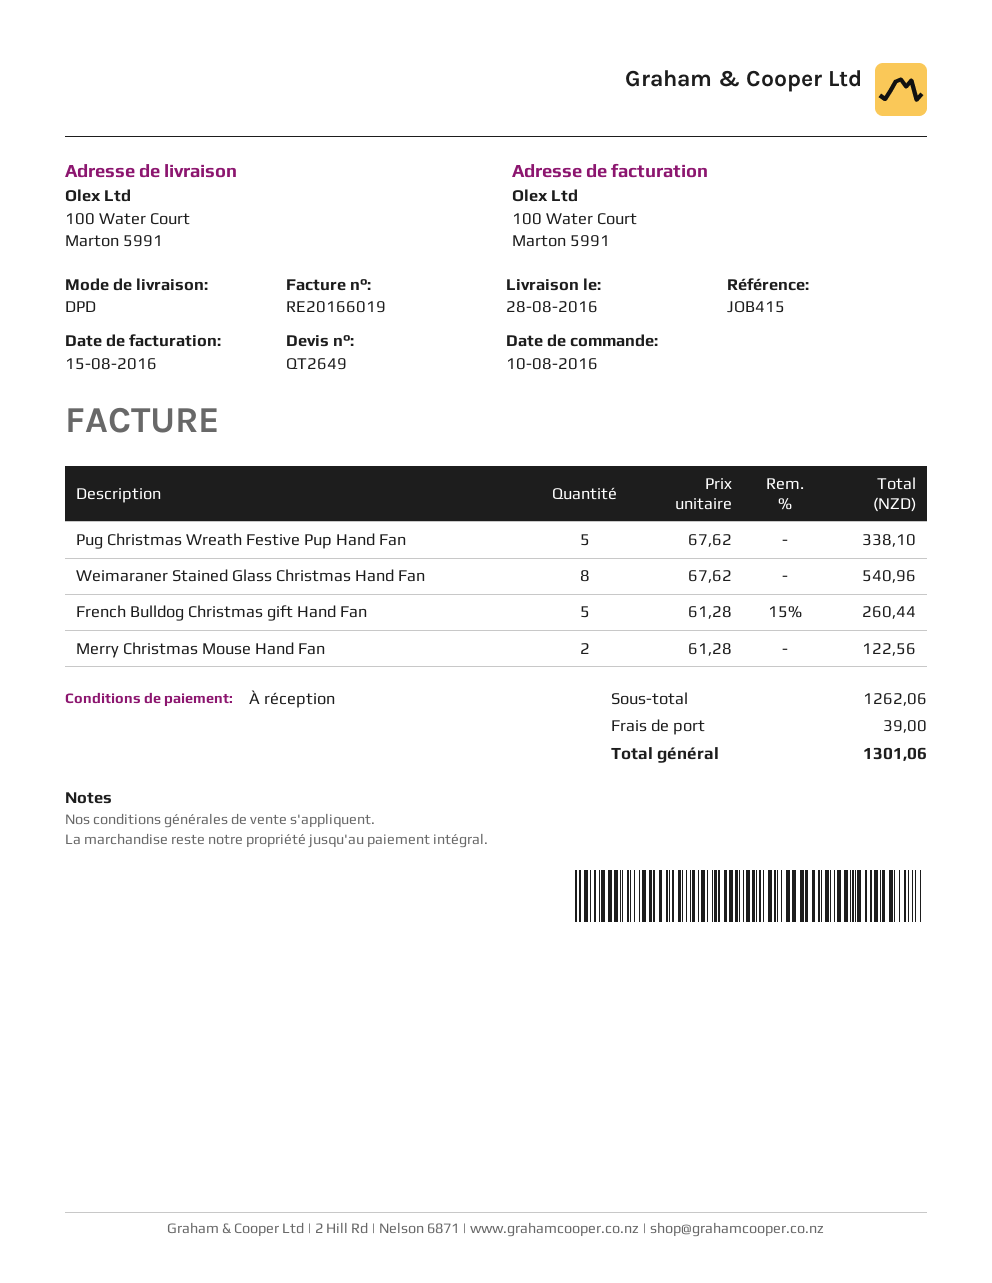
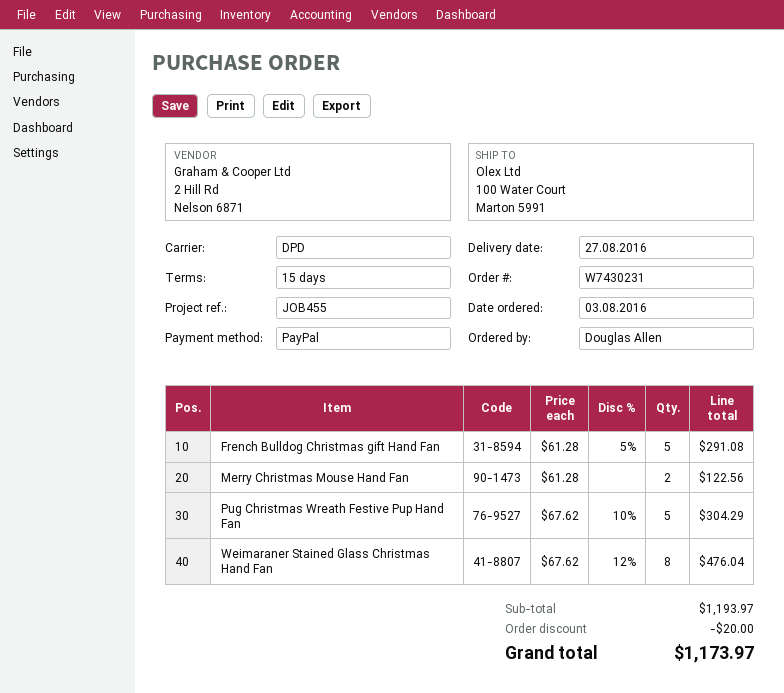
order date: 2016-08-10 -> 2016-08-03
delivery date: 2016-08-28 -> 2016-08-27
payment terms: on receipt -> 15 days
reference: JOB415 -> JOB455
Pug Christmas Wreath Festive Pup Hand Fan: 5 x 67.62 = 338.10 -> 5 x 67.62 - 10% = 304.29
Weimaraner Stained Glass Christmas Hand Fan: 8 x 67.62 = 540.96 -> 8 x 67.62 - 12% = 476.04
French Bulldog Christmas gift Hand Fan: 5 x 61.28 - 15% = 260.44 -> 5 x 61.28 - 5% = 291.08
subtotal: 1262.06 -> 1193.97
discount: none -> 20.00
shipping: 39.00 -> none
total: 1301.06 -> 1173.97

